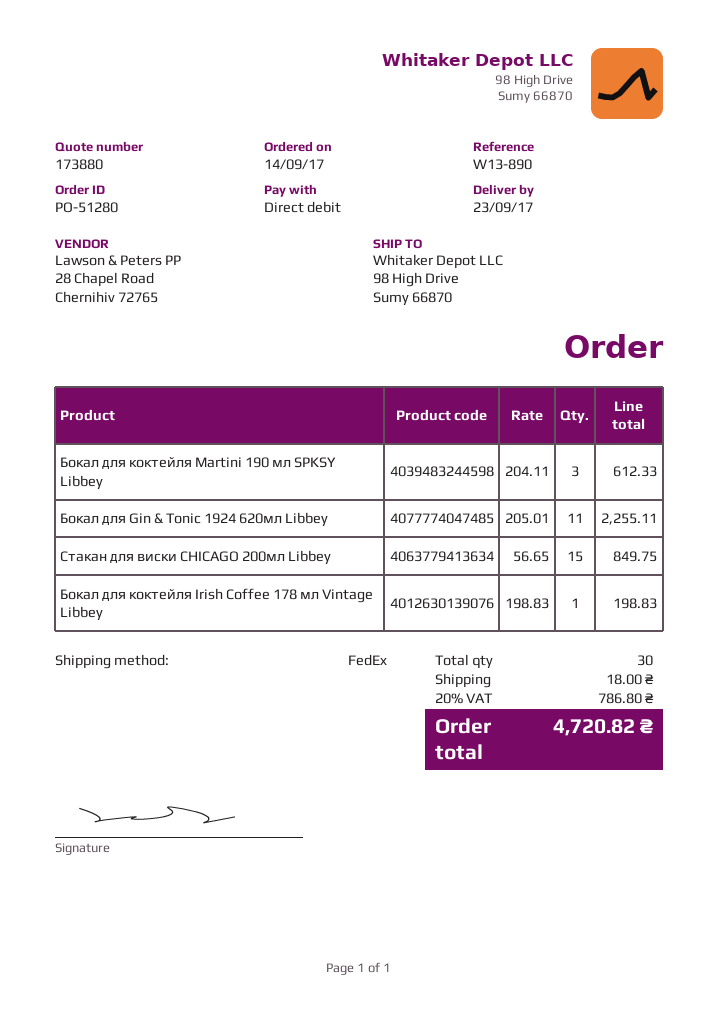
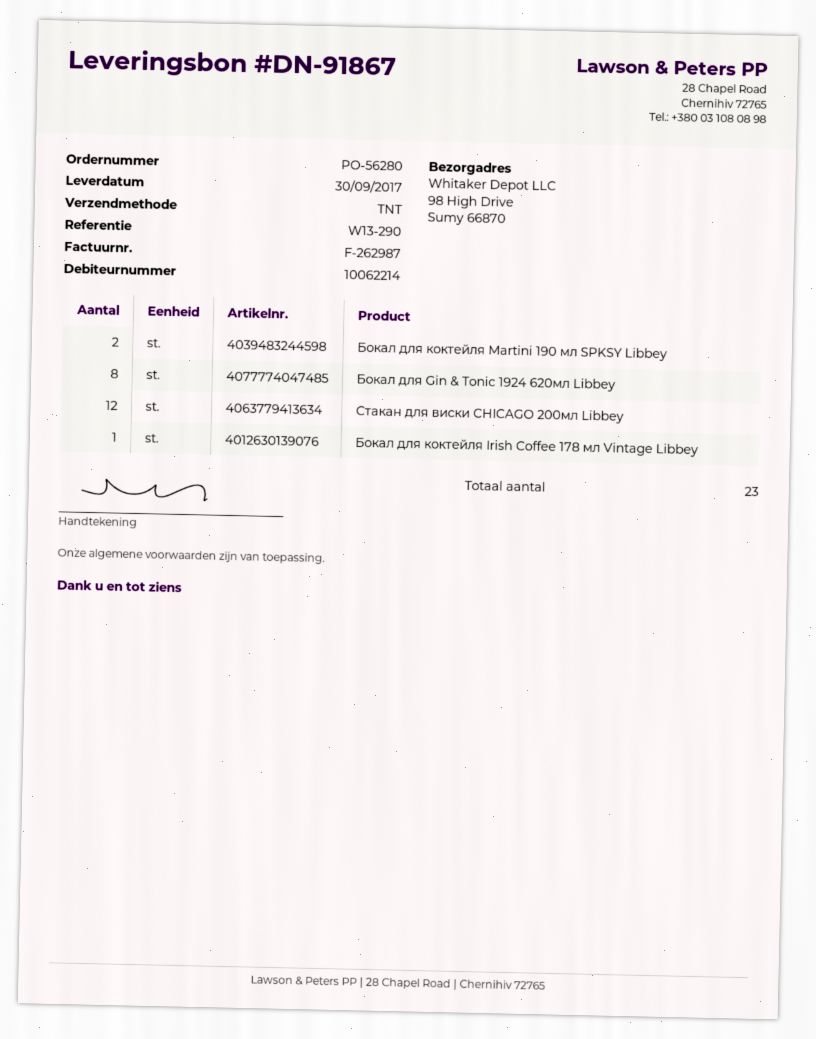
order number: PO-51280 -> PO-56280
delivery date: 2017-09-23 -> 2017-09-30
reference: W13-890 -> W13-290
shipping method: FedEx -> TNT
Бокал для коктейля Martini 190 мл SPKSY Libbey: 3 -> 2
Бокал для Gin & Tonic 1924 620мл Libbey: 11 -> 8
Стакан для виски CHICAGO 200мл Libbey: 15 -> 12
total quantity: 30 -> 23

